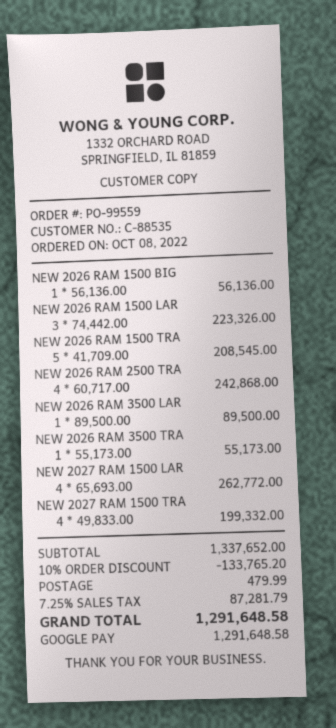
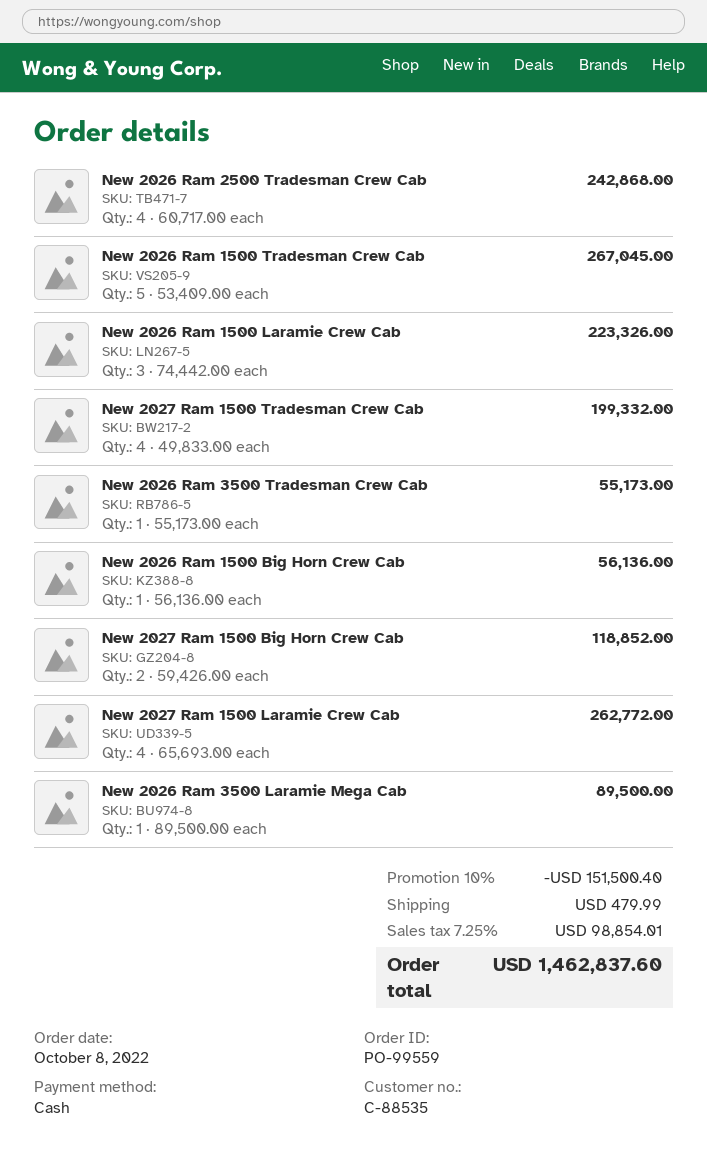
payment method: Google Pay -> cash
NEW 2026 RAM 1500 TRA: 5 x 41709.00 = 208545.00 -> 5 x 53409.00 = 267045.00
New 2027 Ram 1500 Big Horn Crew Cab: none -> 2 x 59426.00 = 118852.00
discount: 10% = 133765.20 -> 10% = 151500.40
tax: 7.25% = 87281.79 -> 7.25% = 98854.01
total: 1291648.58 -> 1462837.60

